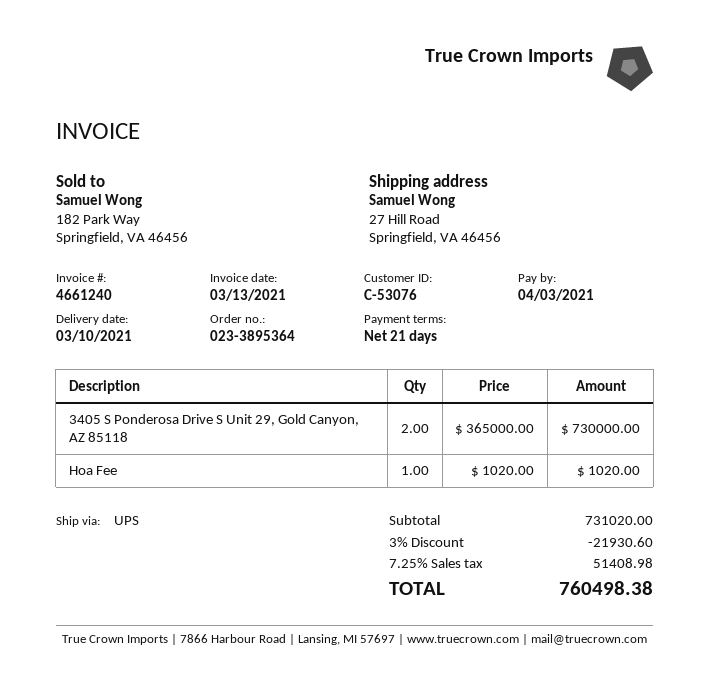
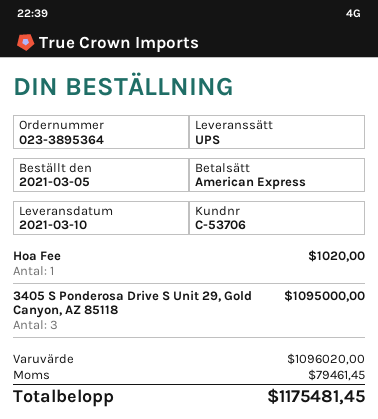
customer number: C-53076 -> C-53706
3405 S Ponderosa Drive S Unit 29, Gold Canyon, AZ 85118: 2 for 730000.00 -> 3 for 1095000.00
subtotal: 731020.00 -> 1096020.00
discount: 3% = 21930.60 -> none
tax: 51408.98 -> 79461.45
total: 760498.38 -> 1175481.45

